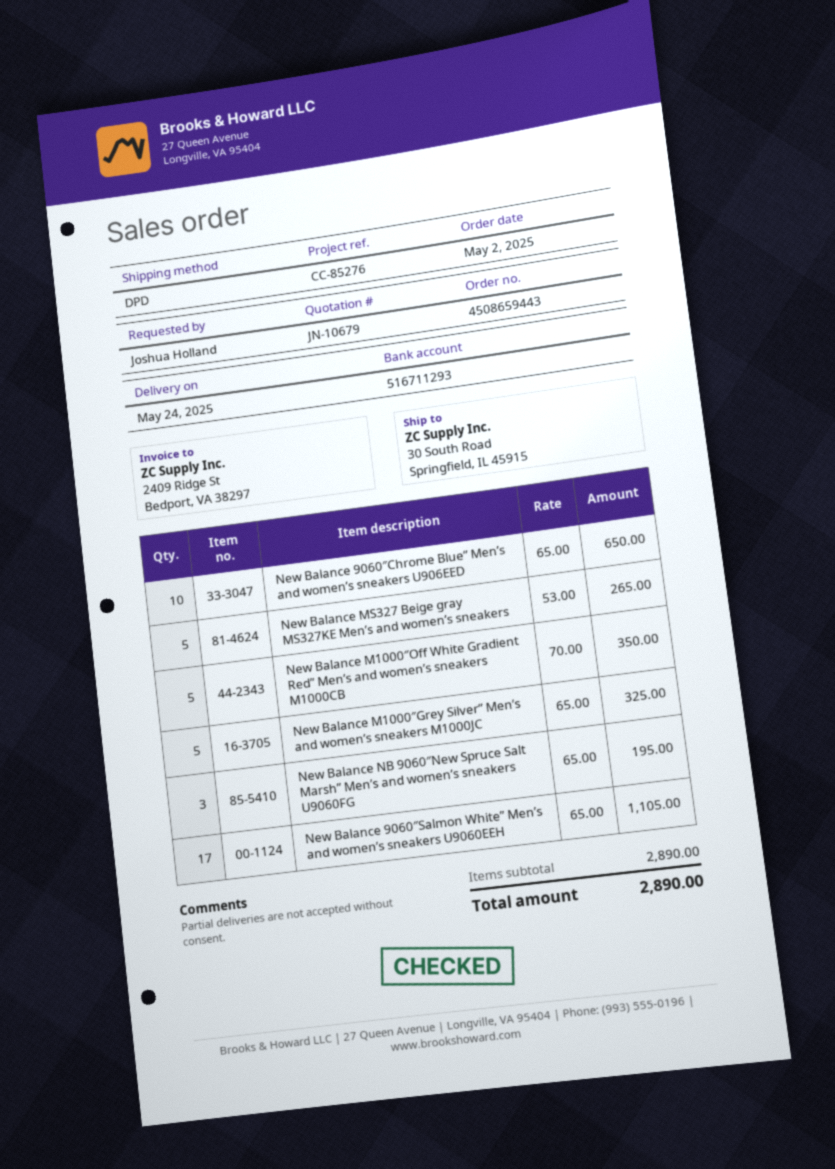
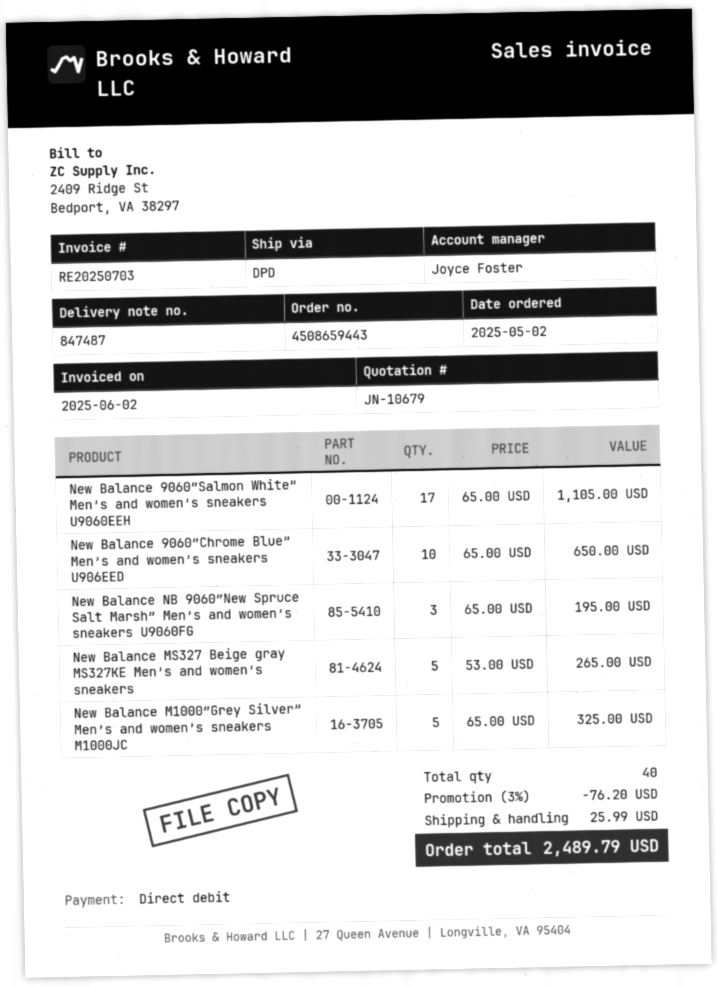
New Balance M1000″Off White Gradient Red” Men’s and women’s sneakers M1000CB: 5 x 70.00 = 350.00 -> none
discount: none -> 3% = 76.20
shipping: none -> 25.99
total: 2890.00 -> 2489.79

